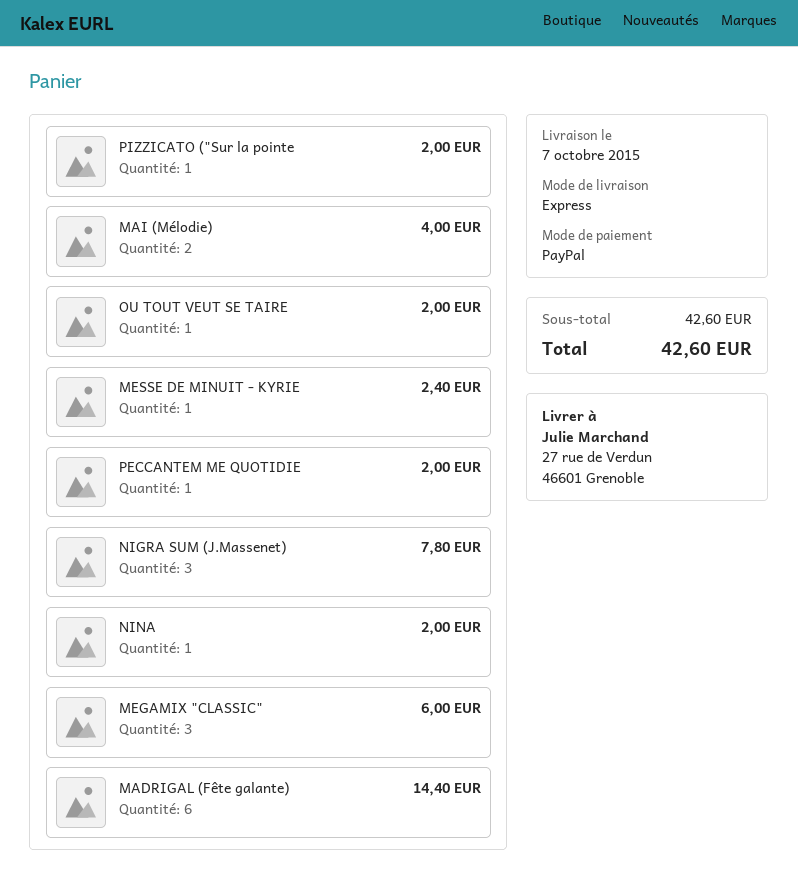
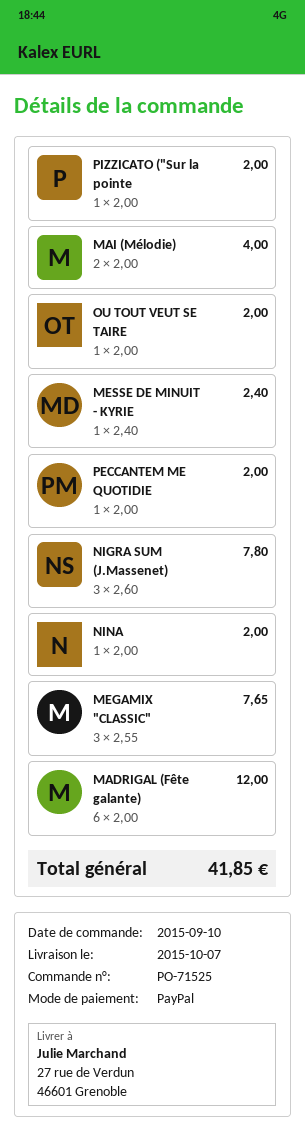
MEGAMIX "CLASSIC": 3 for 6.00 -> 3 for 7.65
MADRIGAL (Fête galante): 6 for 14.40 -> 6 for 12.00
total: 42.60 -> 41.85

